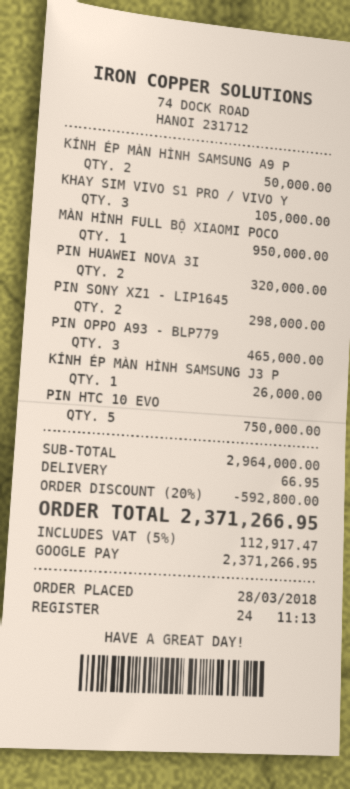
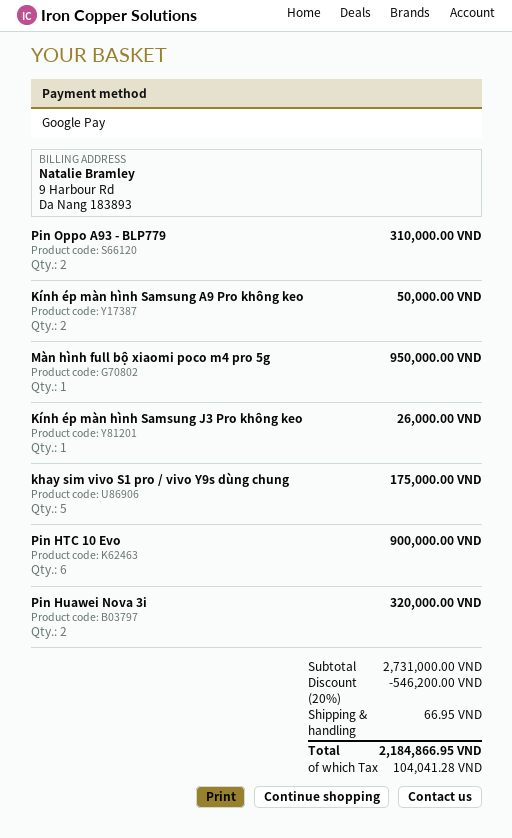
KHAY SIM VIVO S1 PRO / VIVO Y: 3 for 105000.00 -> 5 for 175000.00
PIN SONY XZ1 - LIP1645: 2 for 298000.00 -> none
PIN OPPO A93 - BLP779: 3 for 465000.00 -> 2 for 310000.00
PIN HTC 10 EVO: 5 for 750000.00 -> 6 for 900000.00
subtotal: 2964000.00 -> 2731000.00
discount: 20% = 592800.00 -> 20% = 546200.00
tax: 112917.47 -> 104041.28
total: 2371266.95 -> 2184866.95

